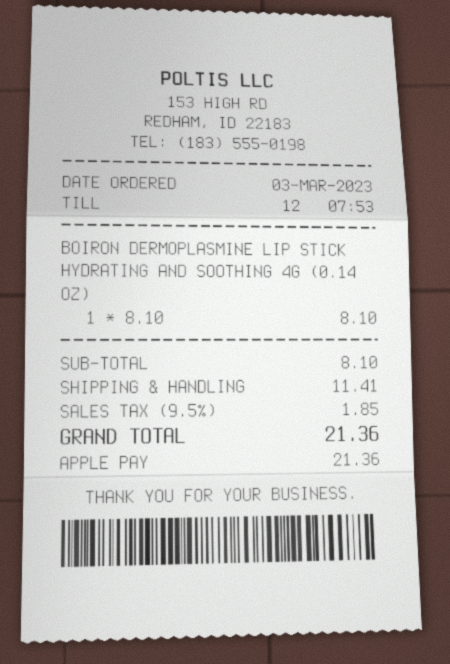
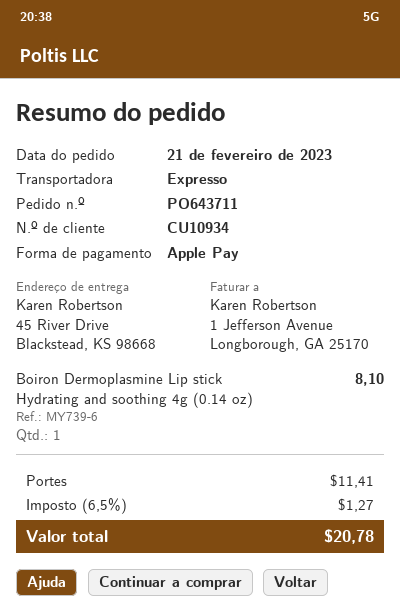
order date: 2023-03-03 -> 2023-02-21
tax: 9.5% = 1.85 -> 6.5% = 1.27
total: 21.36 -> 20.78

